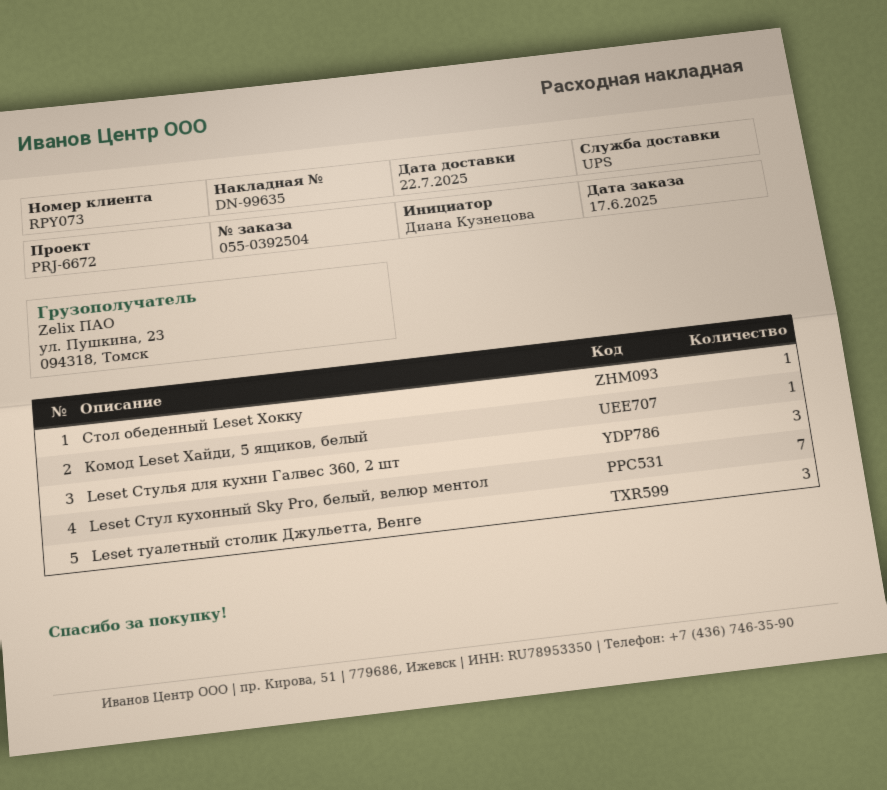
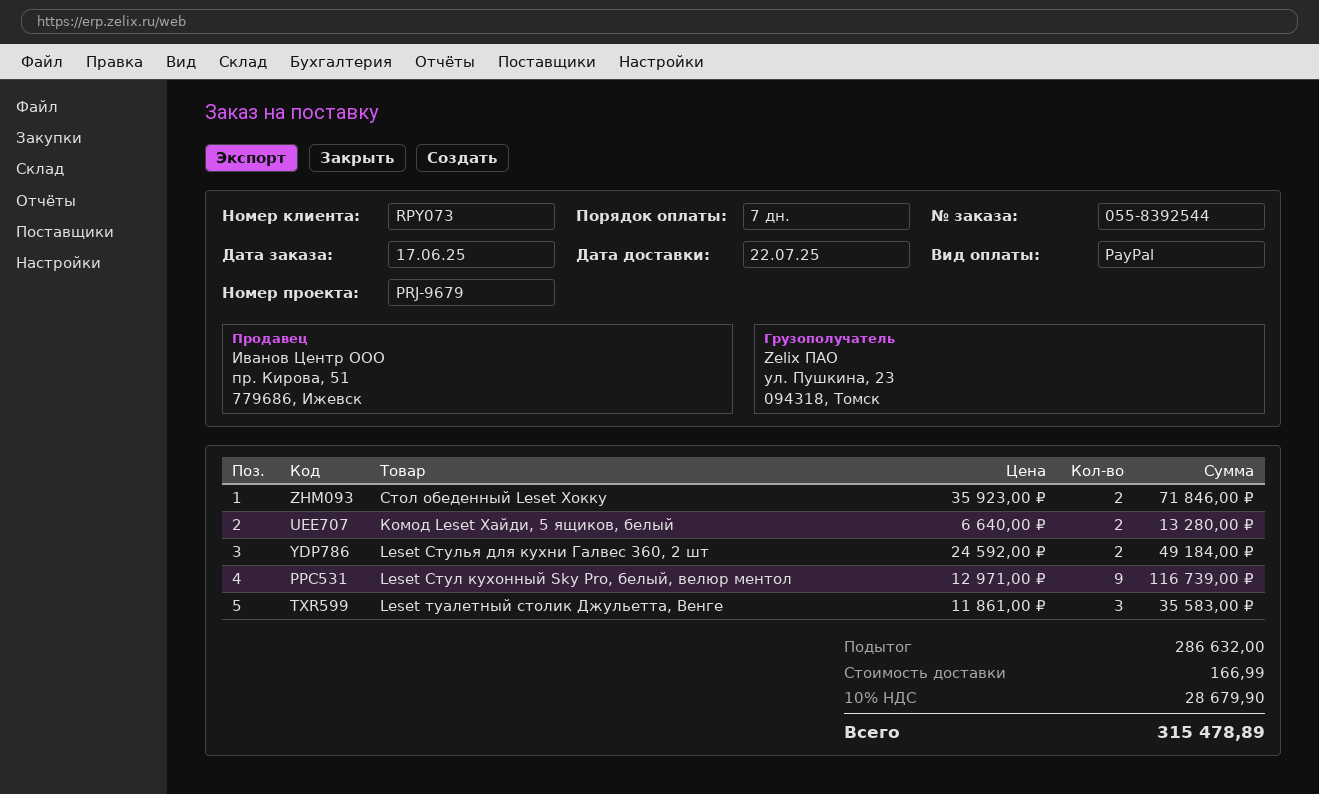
order number: 055-0392504 -> 055-8392544
reference: PRJ-6672 -> PRJ-9679
Стол обеденный Leset Хокку: 1 -> 2
Комод Leset Хайди, 5 ящиков, белый: 1 -> 2
Leset Стулья для кухни Галвес 360, 2 шт: 3 -> 2
Leset Стул кухонный Sky Pro, белый, велюр ментол: 7 -> 9

